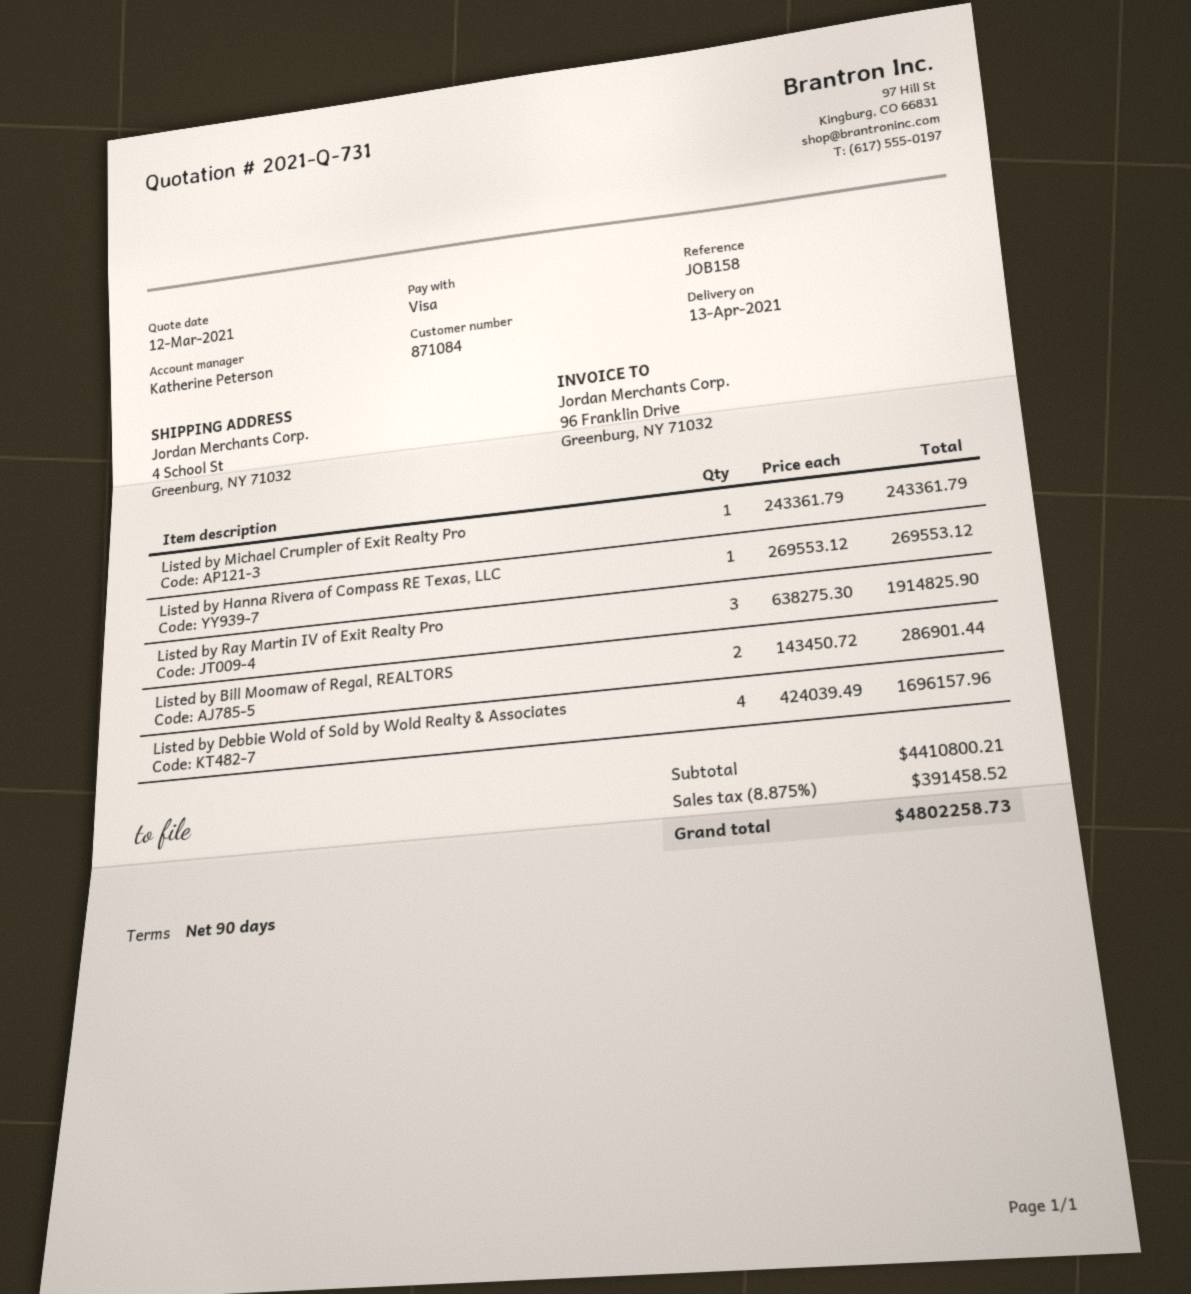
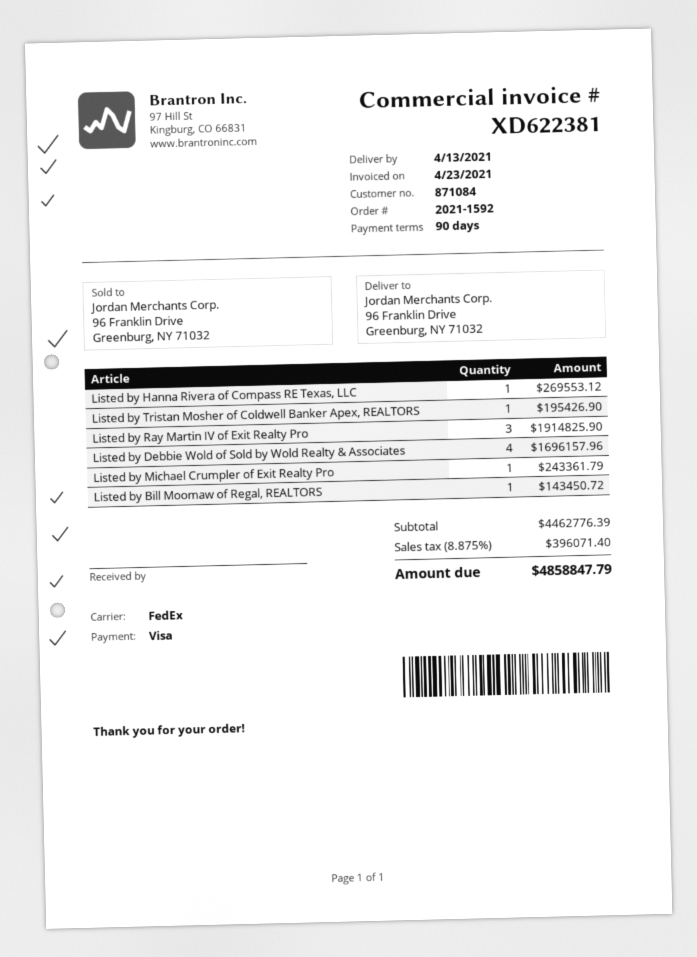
ship to: 4 School St, Greenburg, NY 71032 -> 96 Franklin Drive, Greenburg, NY 71032
Listed by Bill Moomaw of Regal, REALTORS: 2 for 286901.44 -> 1 for 143450.72
Listed by Tristan Mosher of Coldwell Banker Apex, REALTORS: none -> 1 for 195426.90
subtotal: 4410800.21 -> 4462776.39
tax: 8.875% = 391458.52 -> 8.875% = 396071.40
total: 4802258.73 -> 4858847.79

